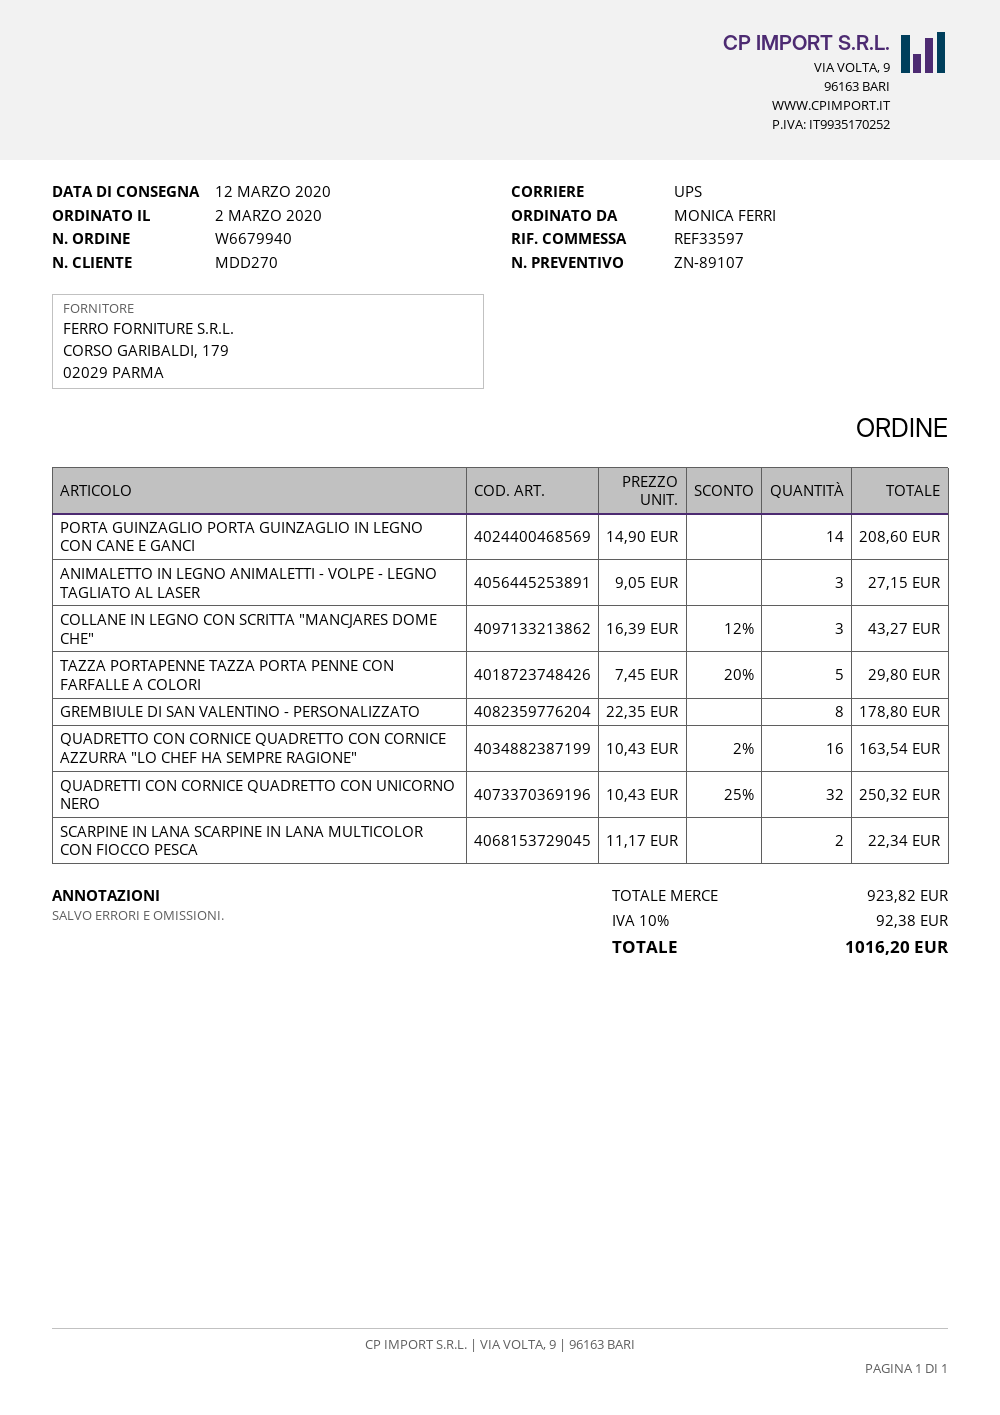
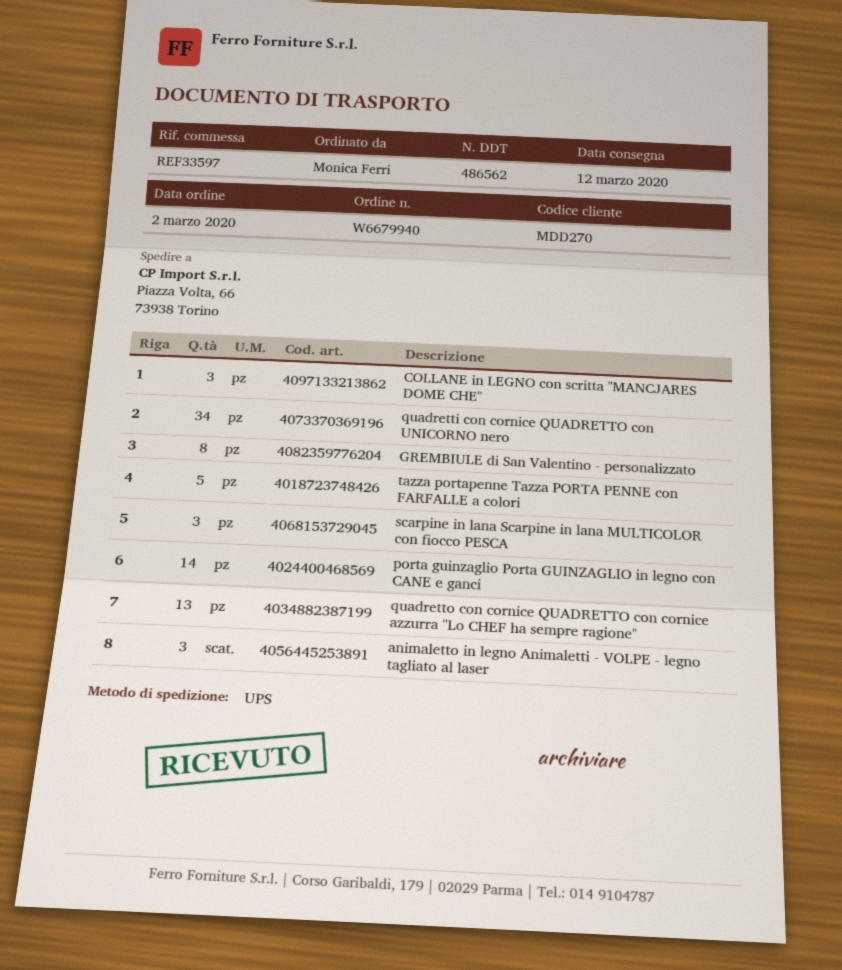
QUADRETTO CON CORNICE QUADRETTO CON CORNICE AZZURRA "LO CHEF HA SEMPRE RAGIONE": 16 -> 13
QUADRETTI CON CORNICE QUADRETTO CON UNICORNO NERO: 32 -> 34
SCARPINE IN LANA SCARPINE IN LANA MULTICOLOR CON FIOCCO PESCA: 2 -> 3

